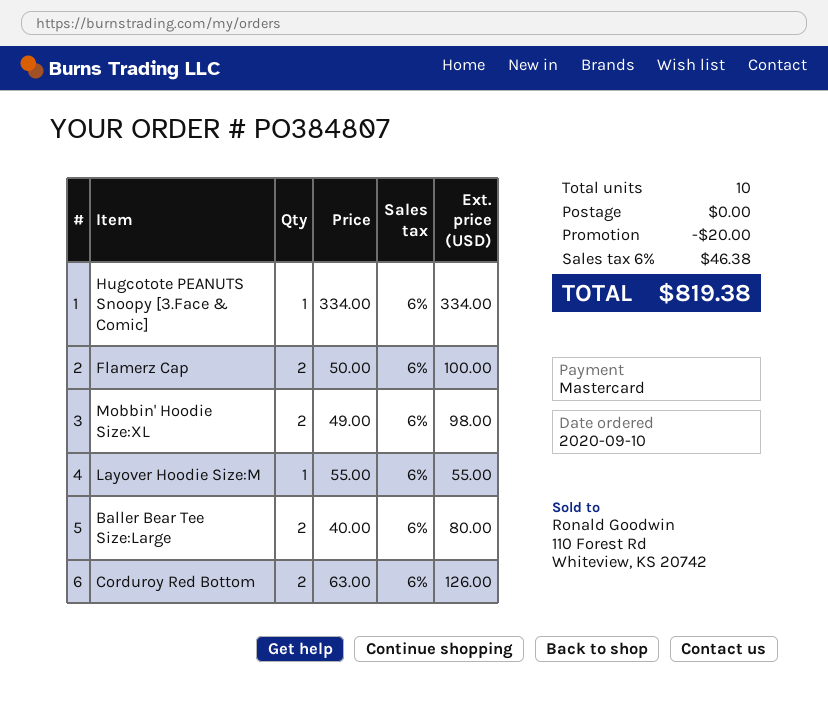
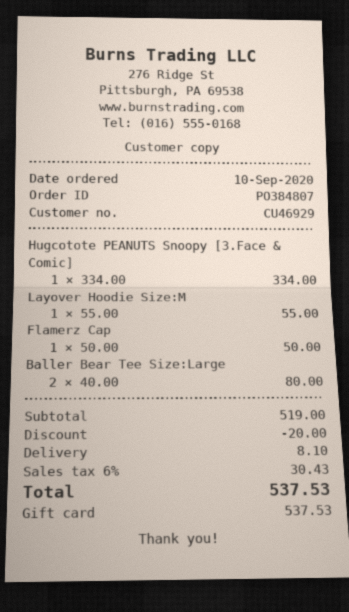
payment method: Mastercard -> gift card
Flamerz Cap: 2 x 50.00 = 100.00 -> 1 x 50.00 = 50.00
Mobbin' Hoodie Size:XL: 2 x 49.00 = 98.00 -> none
Corduroy Red Bottom: 2 x 63.00 = 126.00 -> none
shipping: 0.00 -> 8.10
tax: 6% = 46.38 -> 6% = 30.43
total: 819.38 -> 537.53

